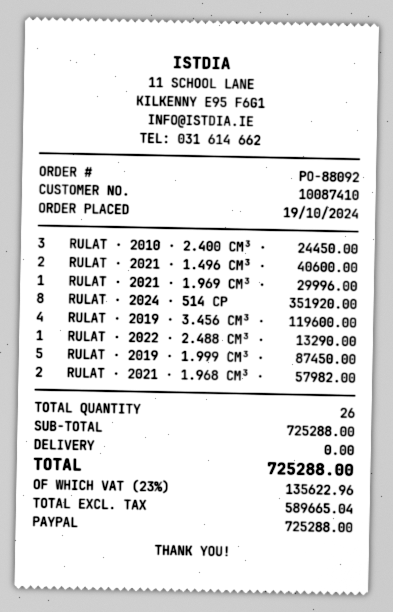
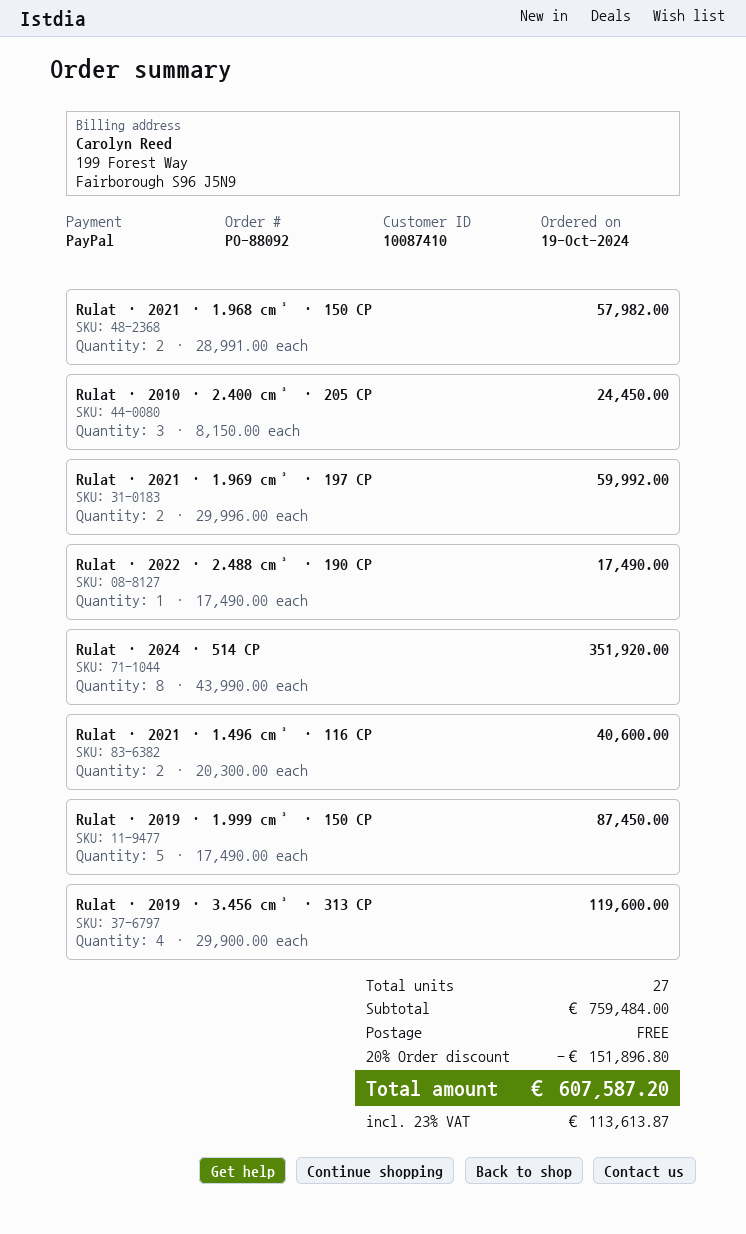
RULAT · 2021 · 1.969 CM³ ·: 1 for 29996.00 -> 2 for 59992.00
RULAT · 2022 · 2.488 CM³ ·: 1 for 13290.00 -> 1 for 17490.00
total quantity: 26 -> 27
subtotal: 725288.00 -> 759484.00
discount: none -> 20% = 151896.80
tax: 23% = 135622.96 -> 23% = 113613.87
total: 725288.00 -> 607587.20

